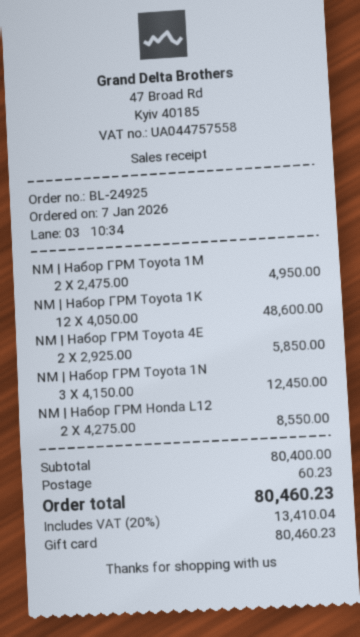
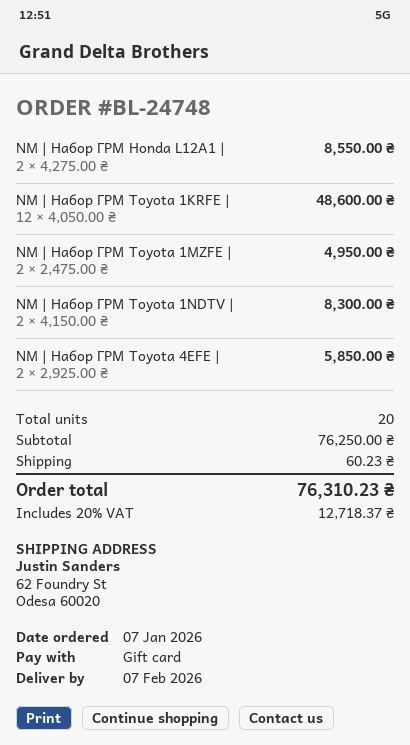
order number: BL-24925 -> BL-24748
NM | Набор ГРМ Toyota 1N: 3 x 4150.00 = 12450.00 -> 2 x 4150.00 = 8300.00
subtotal: 80400.00 -> 76250.00
tax: 20% = 13410.04 -> 20% = 12718.37
total: 80460.23 -> 76310.23

